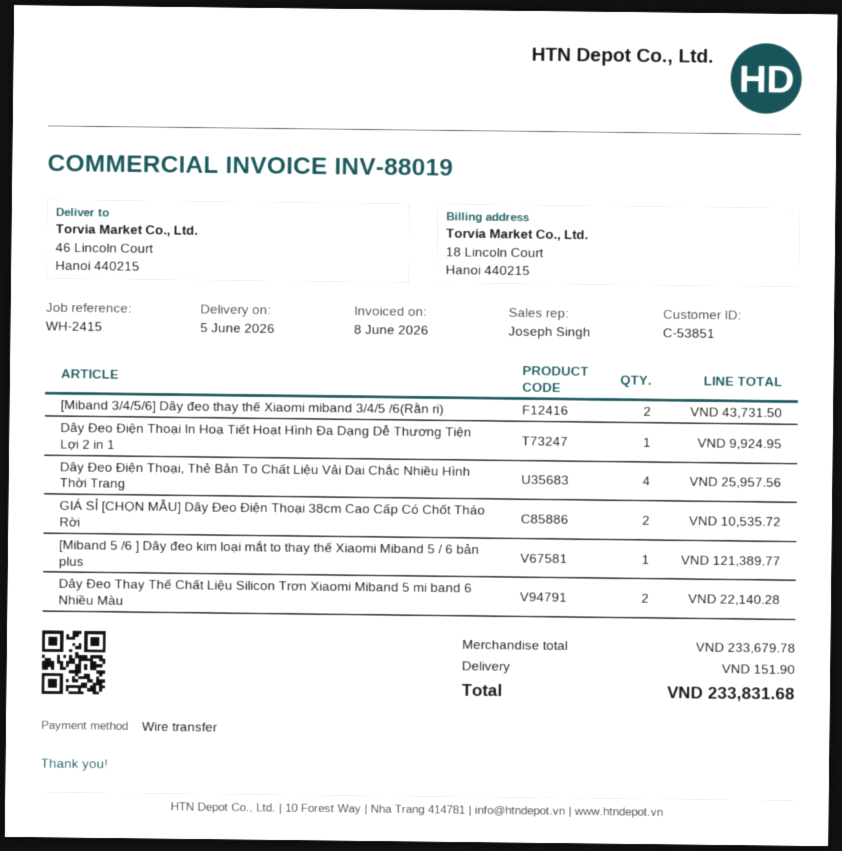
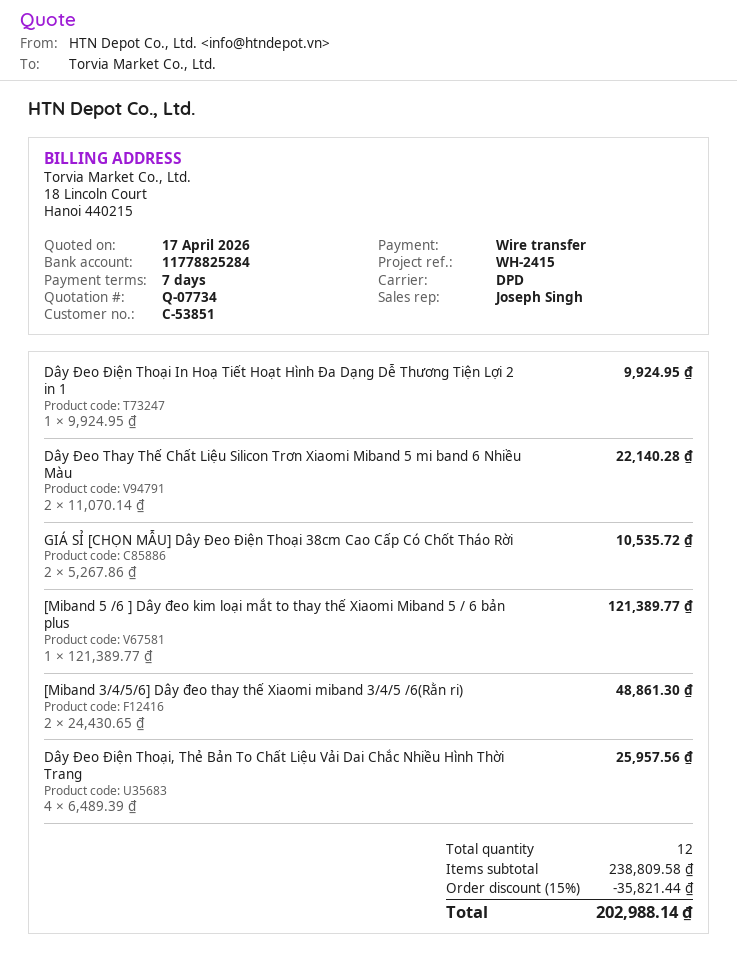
[Miband 3/4/5/6] Dây đeo thay thế Xiaomi miband 3/4/5 /6(Rằn ri): 2 for 43731.50 -> 2 for 48861.30
subtotal: 233679.78 -> 238809.58
discount: none -> 15% = 35821.44
shipping: 151.90 -> none
total: 233831.68 -> 202988.14

